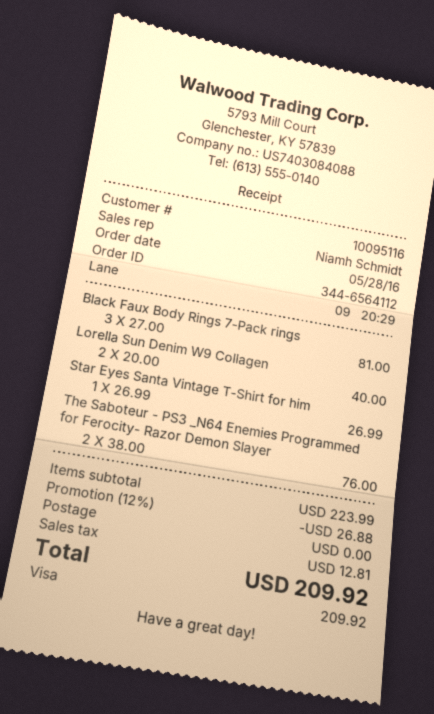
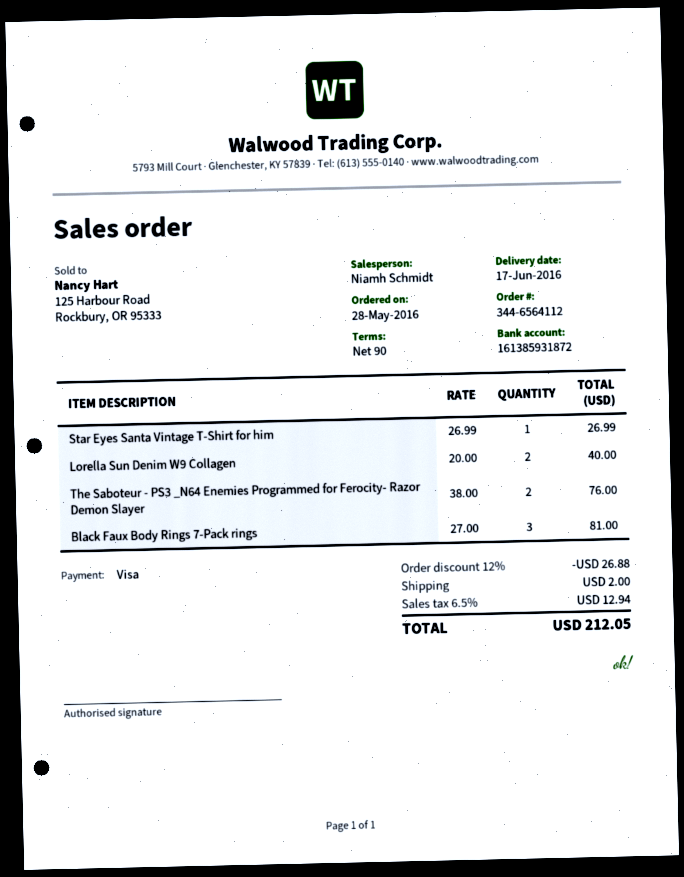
shipping: 0.00 -> 2.00
tax: 12.81 -> 12.94
total: 209.92 -> 212.05

